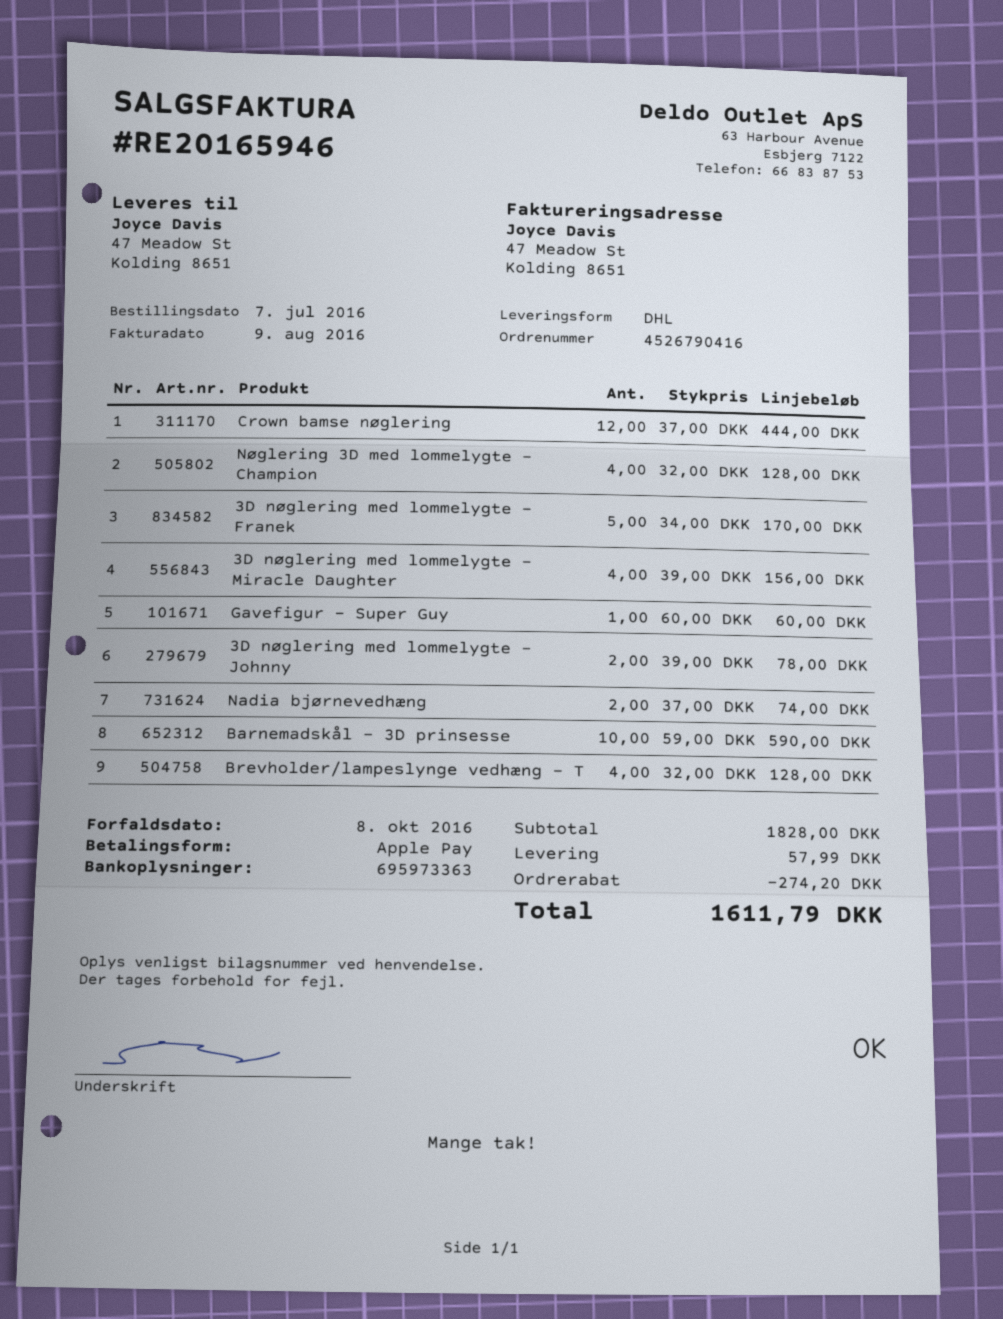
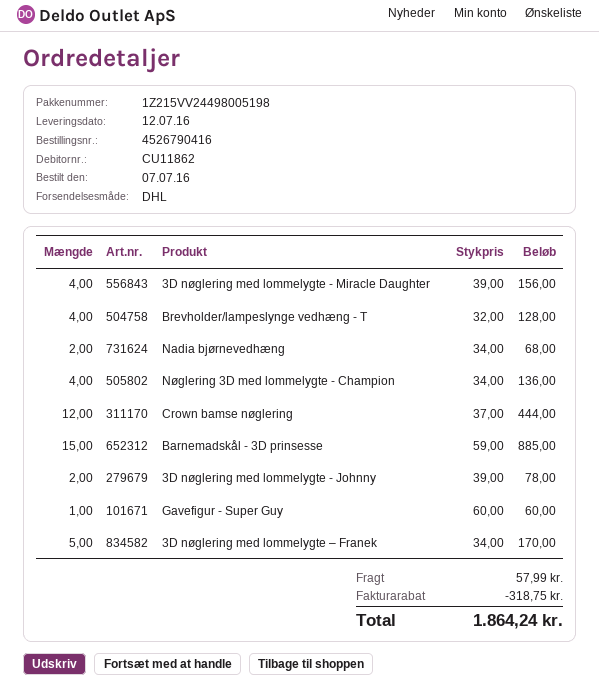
Nøglering 3D med lommelygte - Champion: 4 x 32.00 = 128.00 -> 4 x 34.00 = 136.00
Nadia bjørnevedhæng: 2 x 37.00 = 74.00 -> 2 x 34.00 = 68.00
Barnemadskål - 3D prinsesse: 10 x 59.00 = 590.00 -> 15 x 59.00 = 885.00
discount: 274.20 -> 318.75
total: 1611.79 -> 1864.24

